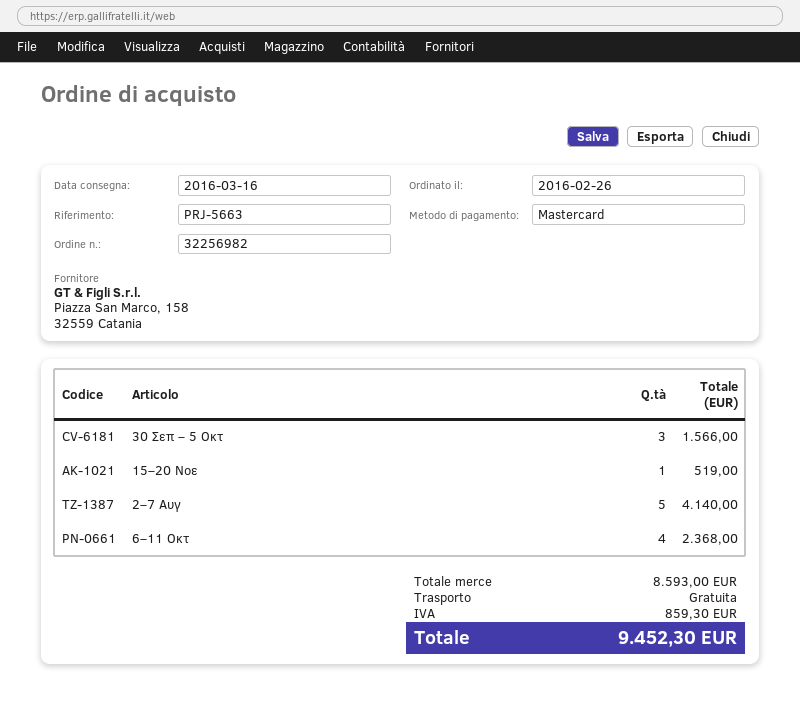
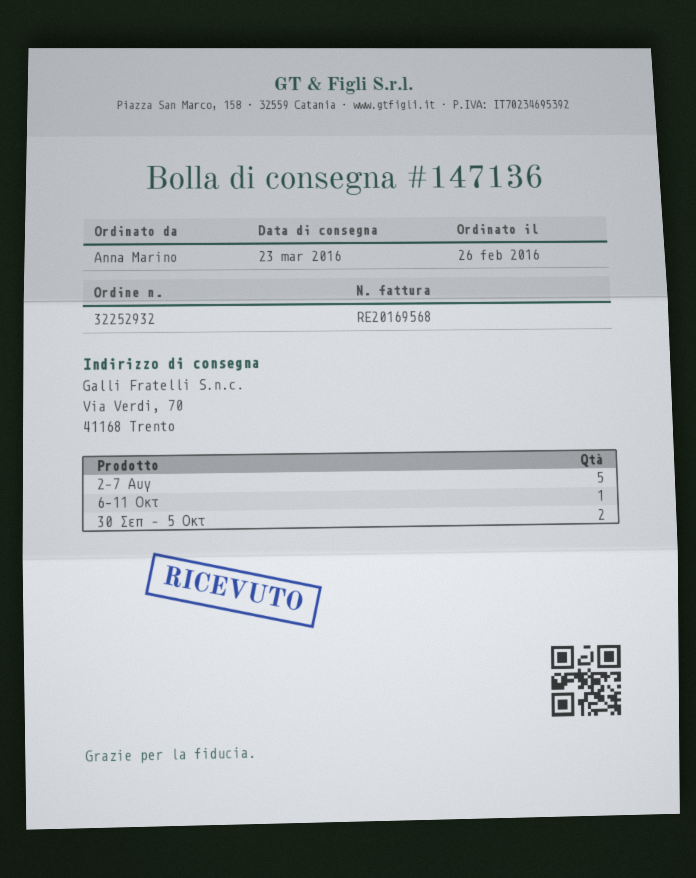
order number: 32256982 -> 32252932
delivery date: 2016-03-16 -> 2016-03-23
30 Σεπ – 5 Οκτ: 3 -> 2
15–20 Νοε: 1 -> none
6–11 Οκτ: 4 -> 1

